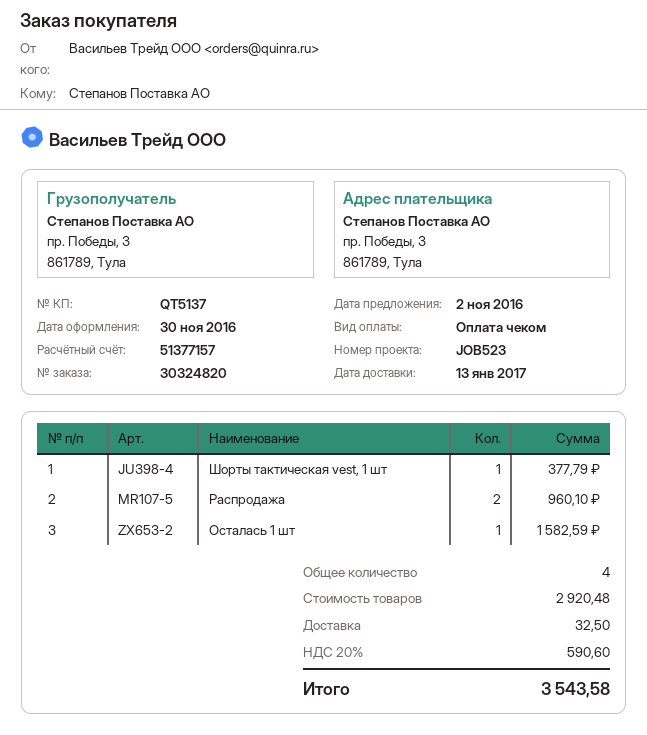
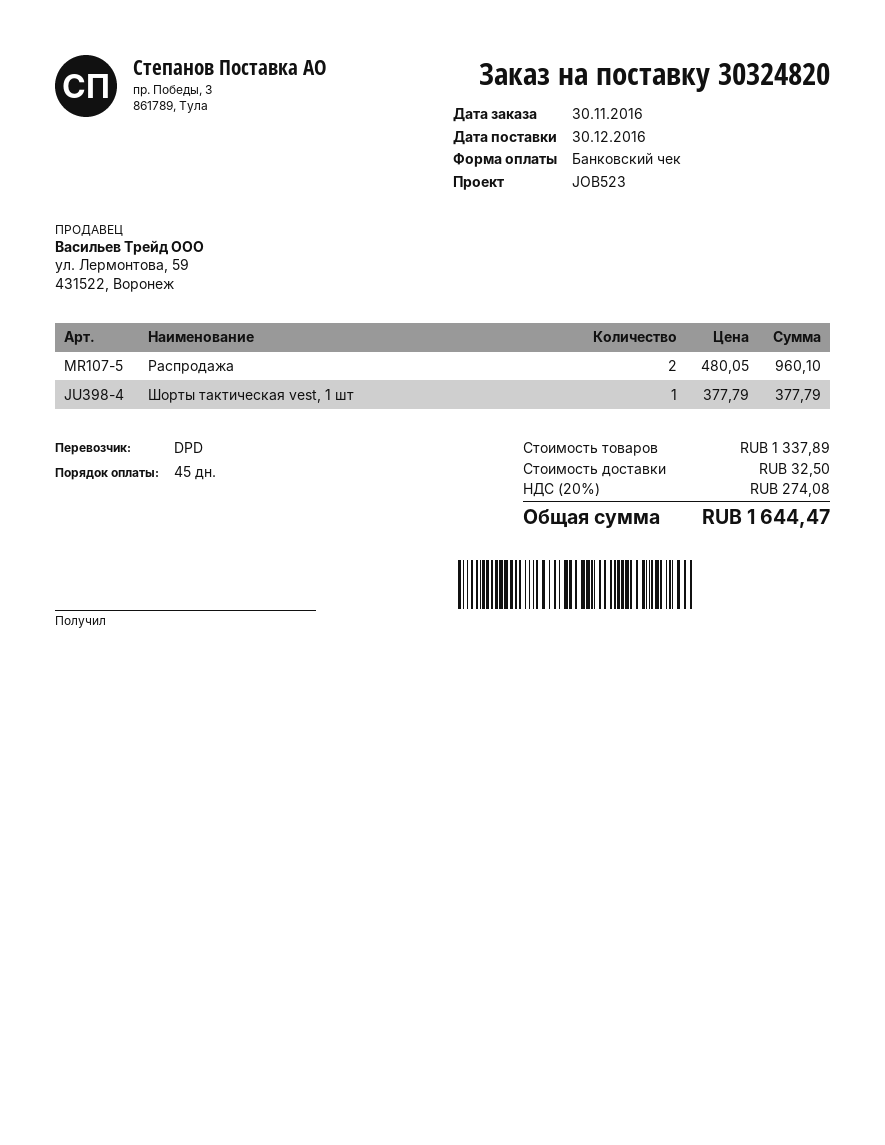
delivery date: 2017-01-13 -> 2016-12-30
Осталась 1 шт: 1 for 1582.59 -> none
subtotal: 2920.48 -> 1337.89
tax: 20% = 590.60 -> 20% = 274.08
total: 3543.58 -> 1644.47

